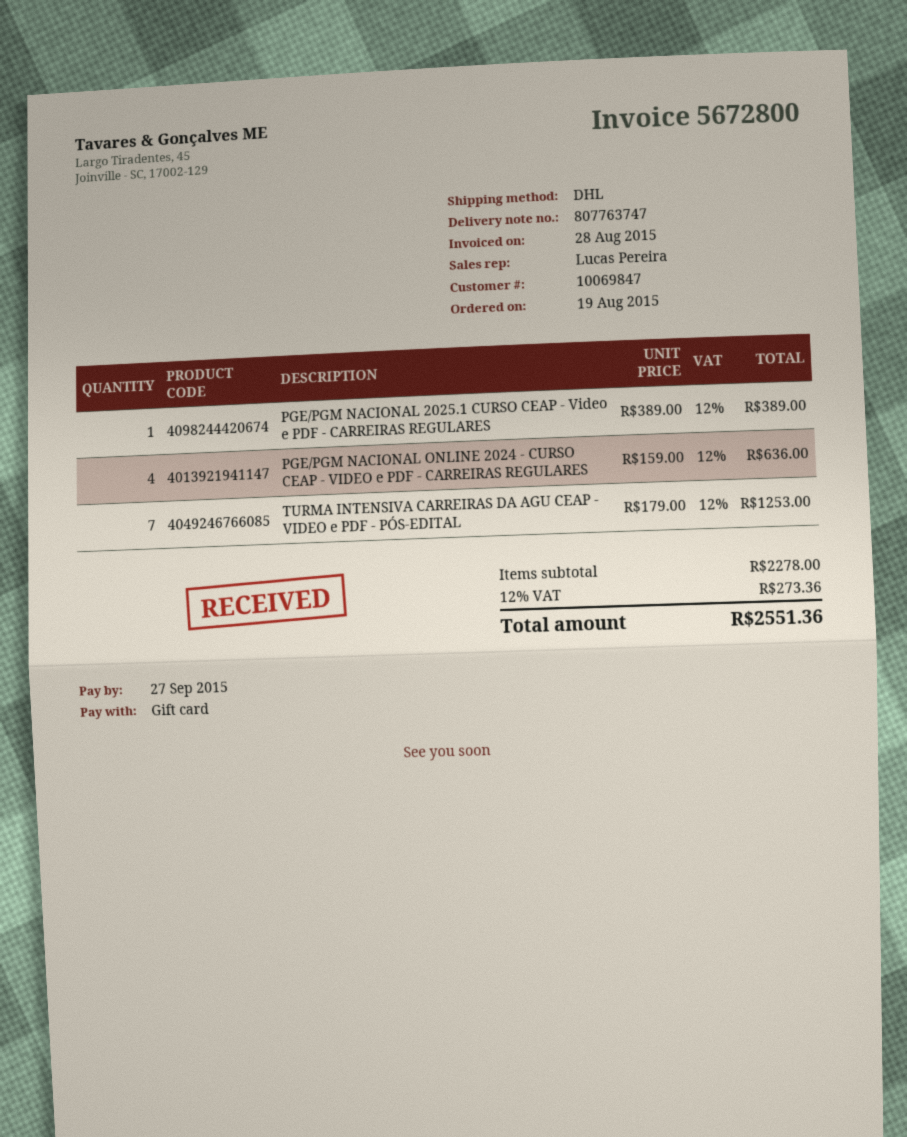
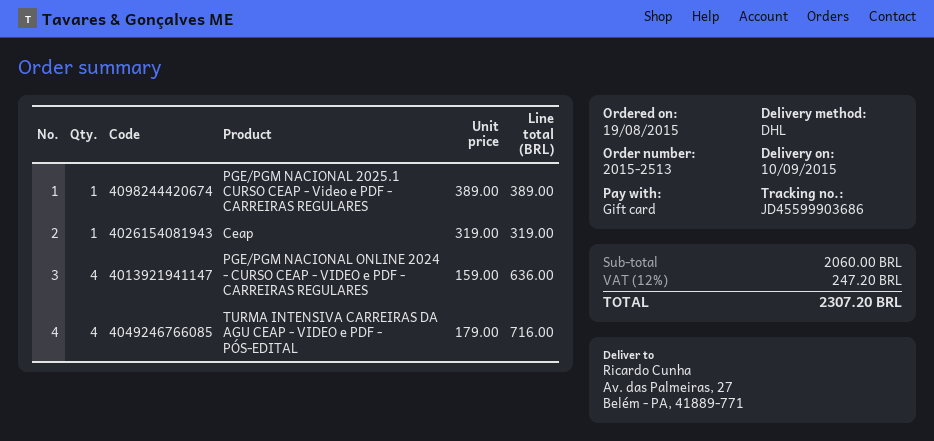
TURMA INTENSIVA CARREIRAS DA AGU CEAP - VIDEO e PDF - PÓS-EDITAL: 7 x 179.00 = 1253.00 -> 4 x 179.00 = 716.00
Ceap: none -> 1 x 319.00 = 319.00
subtotal: 2278.00 -> 2060.00
tax: 12% = 273.36 -> 12% = 247.20
total: 2551.36 -> 2307.20

